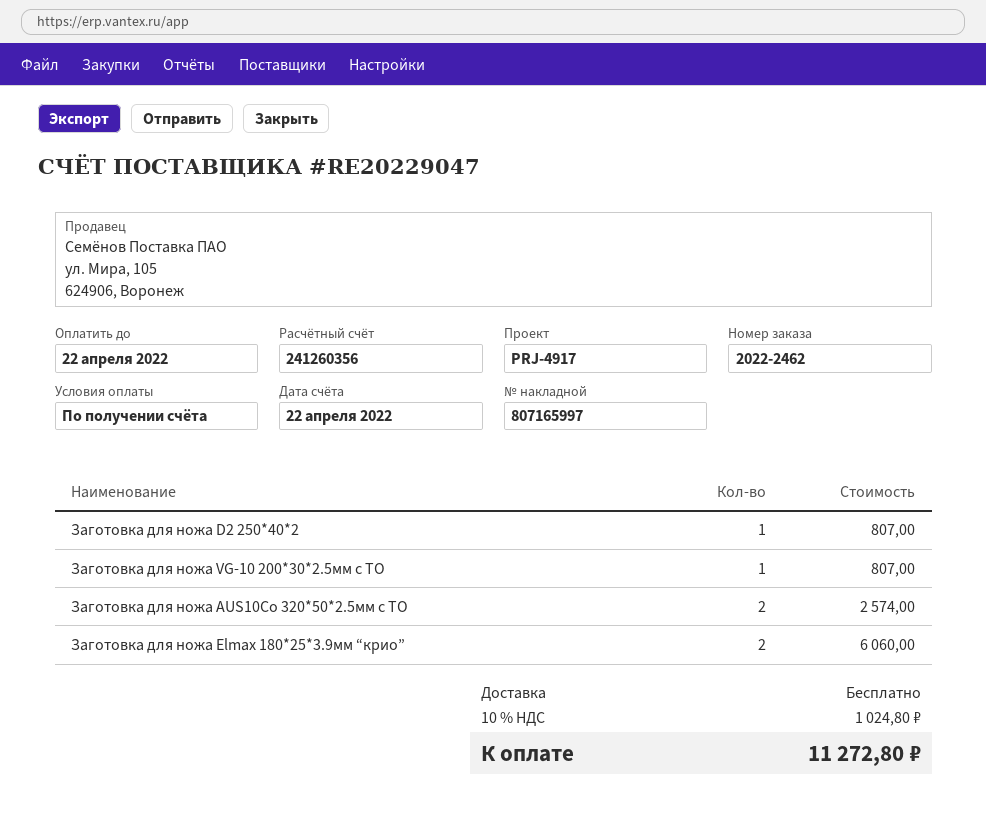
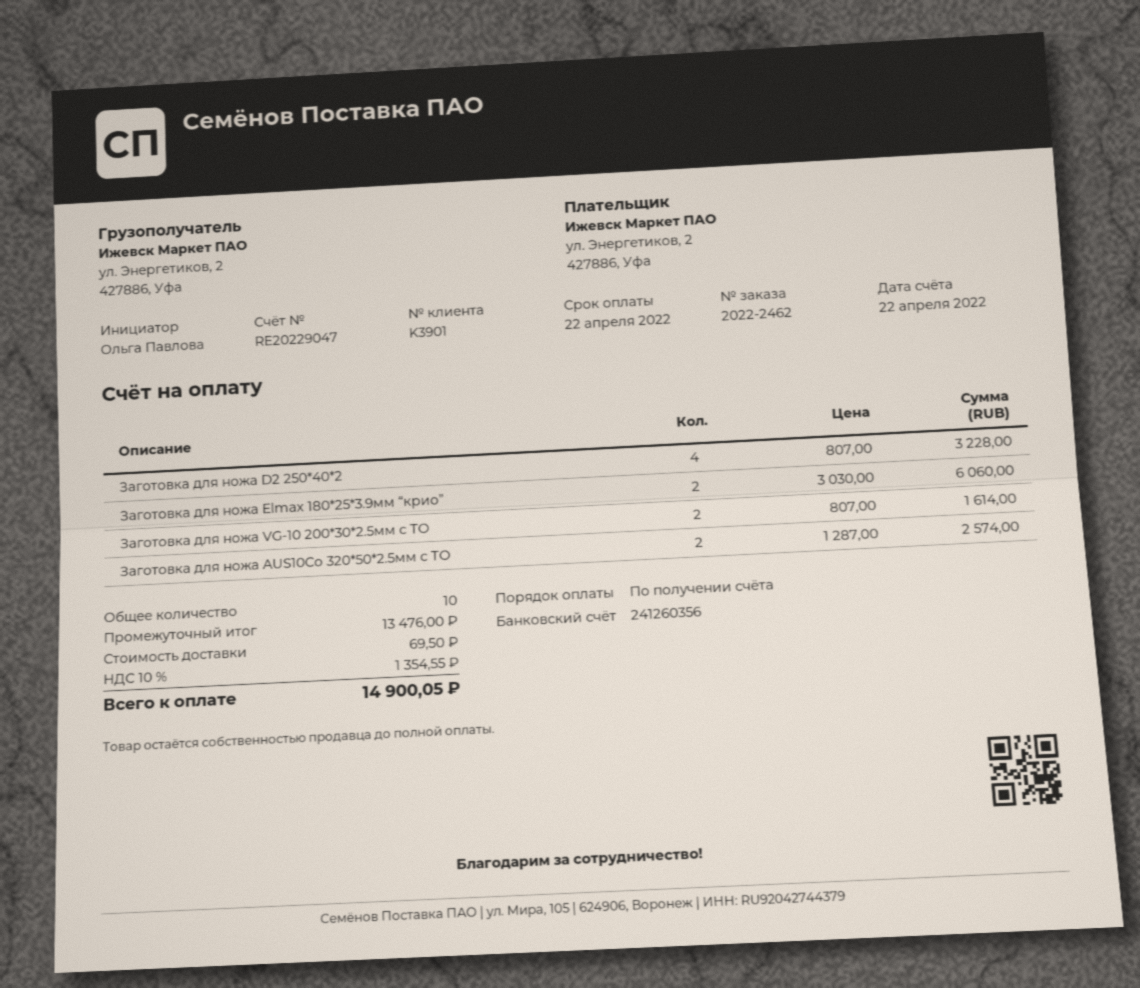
Заготовка для ножа D2 250*40*2: 1 for 807.00 -> 4 for 3228.00
Заготовка для ножа VG-10 200*30*2.5мм с ТО: 1 for 807.00 -> 2 for 1614.00
shipping: 0.00 -> 69.50
tax: 10% = 1024.80 -> 10% = 1354.55
total: 11272.80 -> 14900.05

